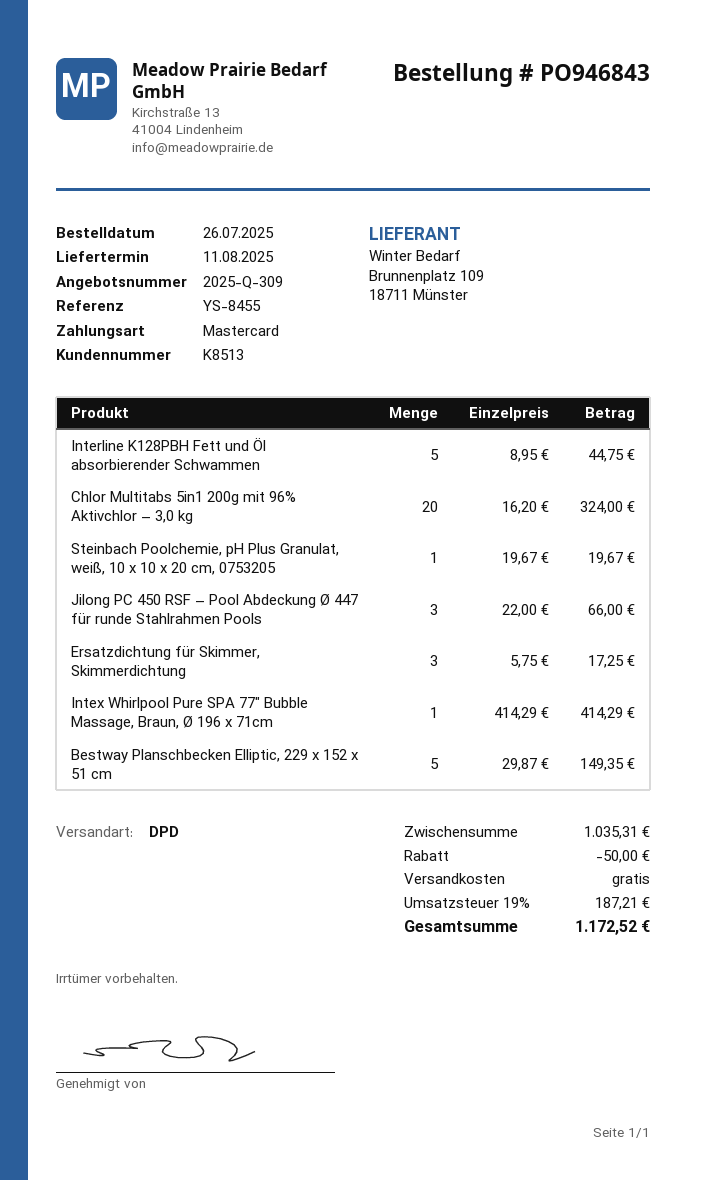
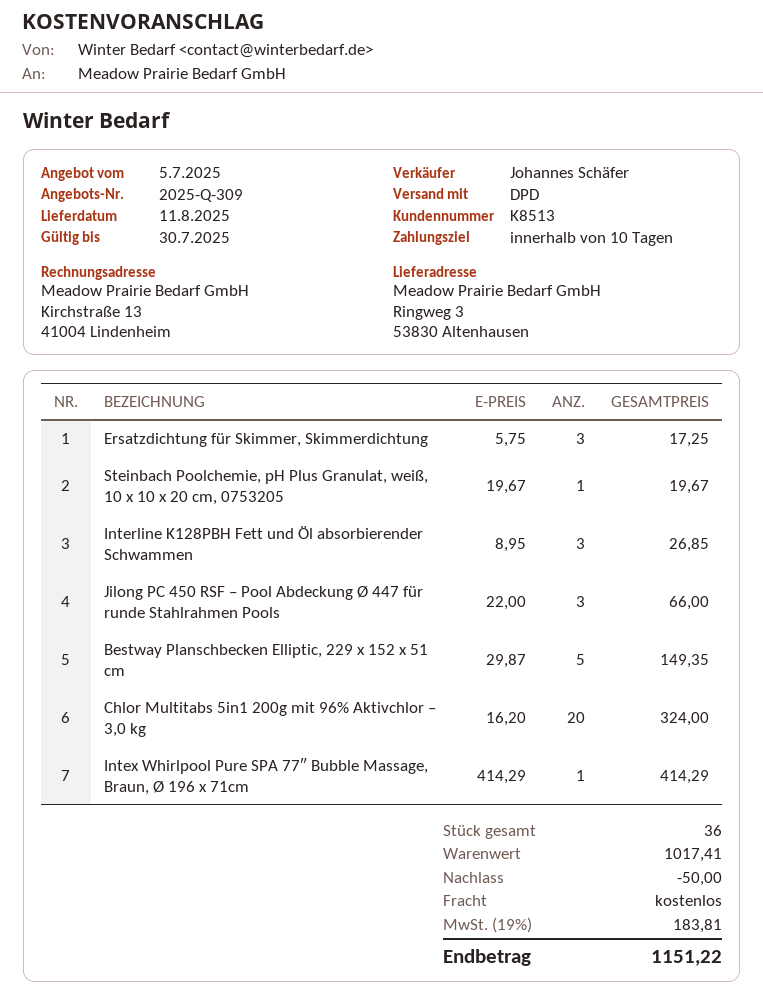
Interline K128PBH Fett und Öl absorbierender Schwammen: 5 x 8.95 = 44.75 -> 3 x 8.95 = 26.85
subtotal: 1035.31 -> 1017.41
tax: 19% = 187.21 -> 19% = 183.81
total: 1172.52 -> 1151.22

